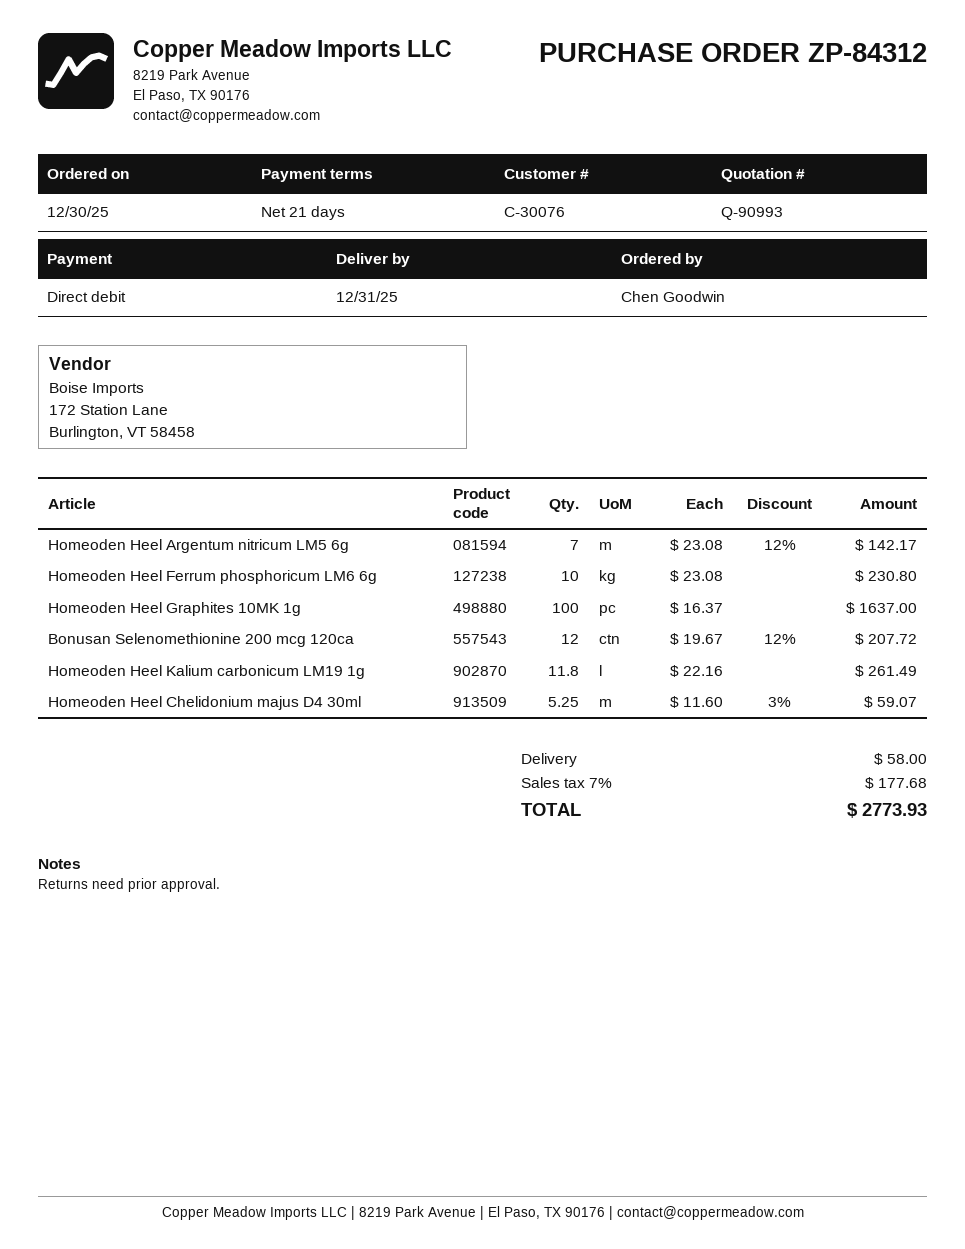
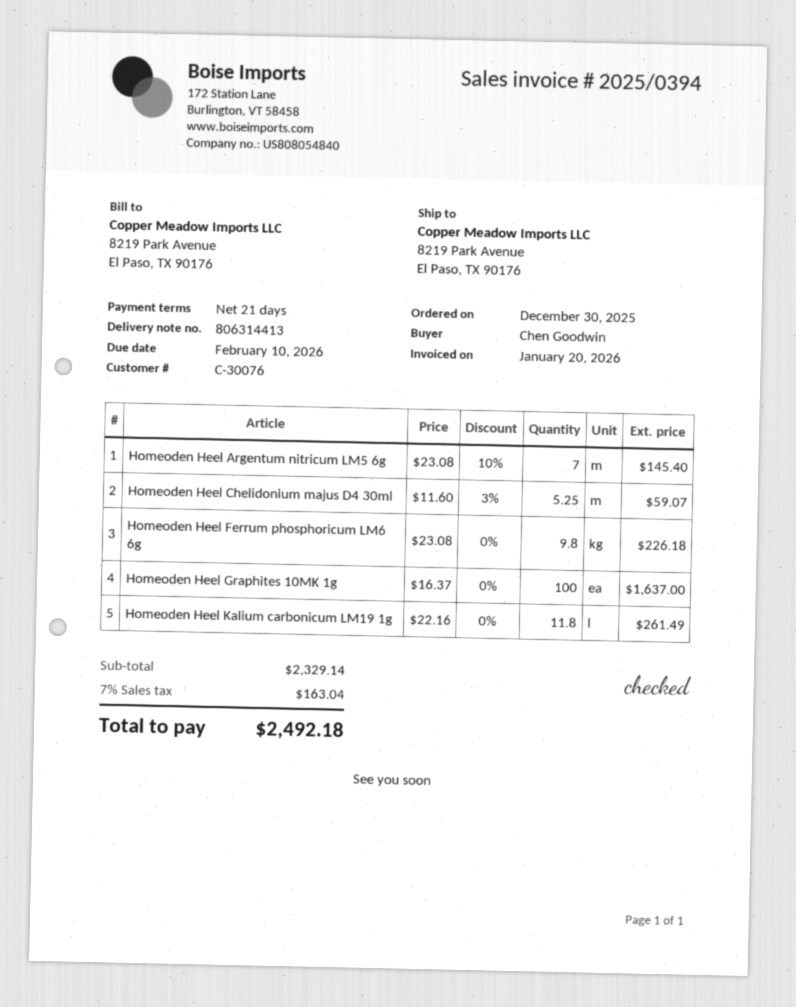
Homeoden Heel Argentum nitricum LM5 6g: 7 x 23.08 - 12% = 142.17 -> 7 x 23.08 - 10% = 145.40
Homeoden Heel Ferrum phosphoricum LM6 6g: 10 x 23.08 = 230.80 -> 9.8 x 23.08 = 226.18
Bonusan Selenomethionine 200 mcg 120ca: 12 x 19.67 - 12% = 207.72 -> none
shipping: 58.00 -> none
tax: 7% = 177.68 -> 7% = 163.04
total: 2773.93 -> 2492.18

